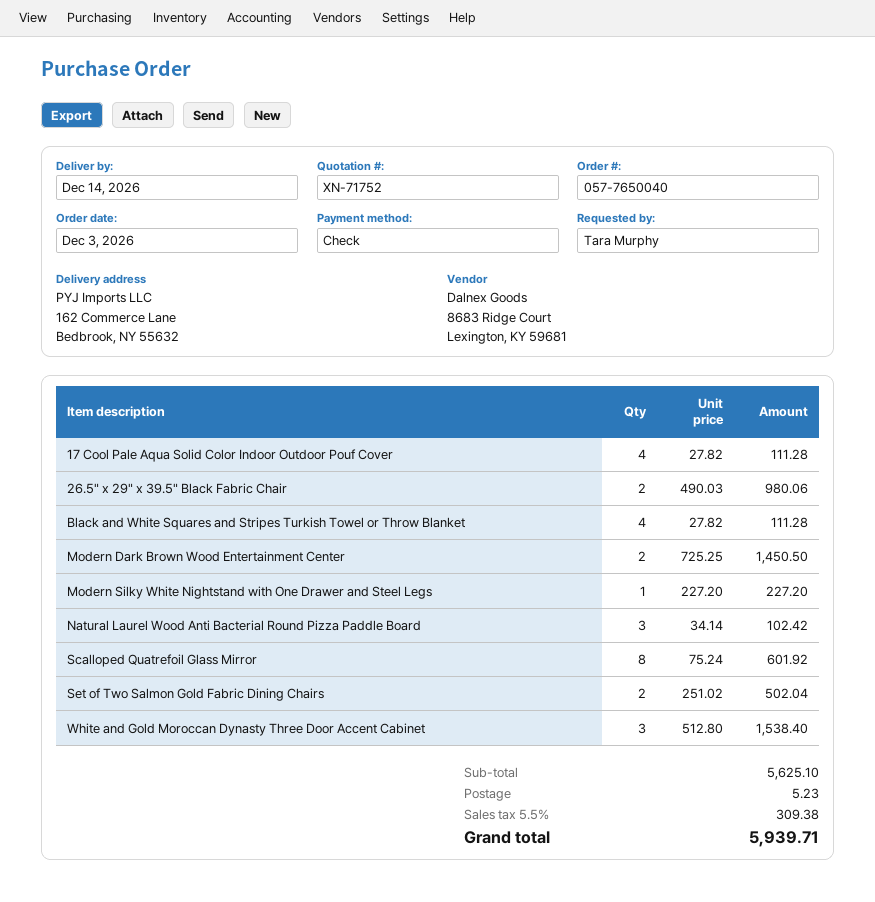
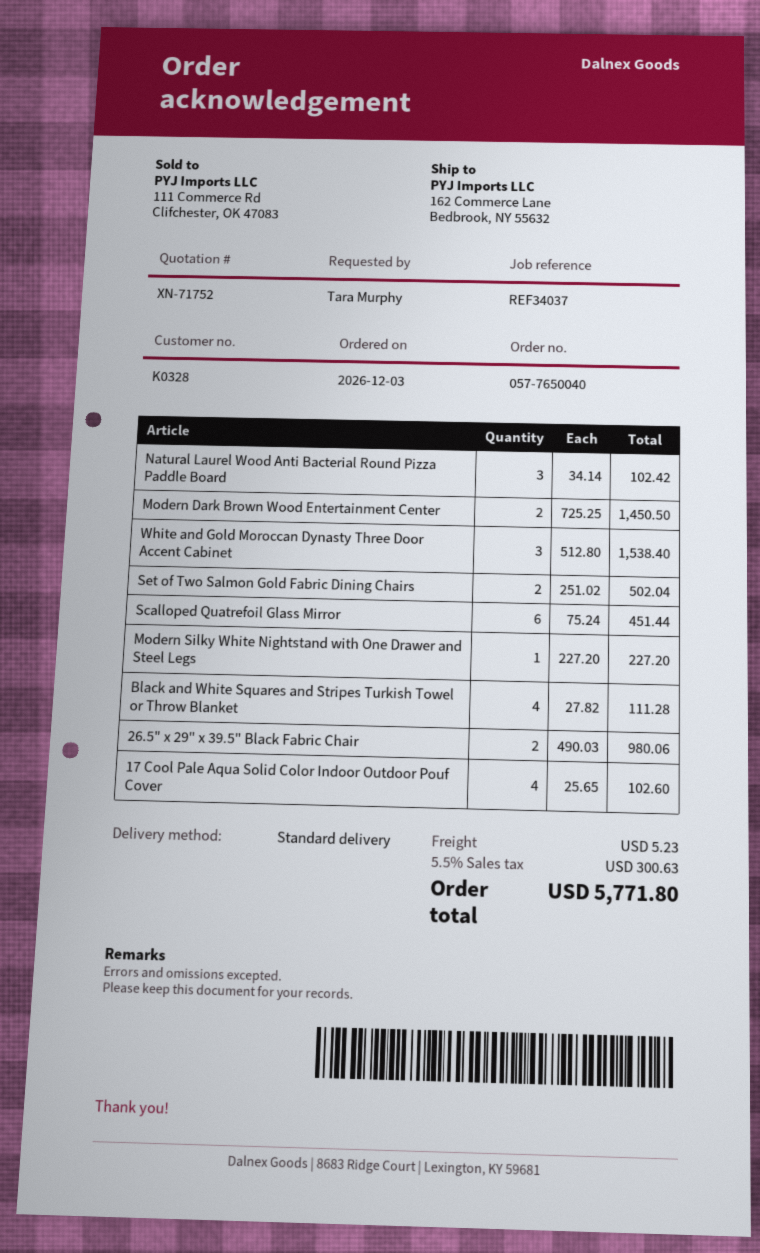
17 Cool Pale Aqua Solid Color Indoor Outdoor Pouf Cover: 4 x 27.82 = 111.28 -> 4 x 25.65 = 102.60
Scalloped Quatrefoil Glass Mirror: 8 x 75.24 = 601.92 -> 6 x 75.24 = 451.44
tax: 5.5% = 309.38 -> 5.5% = 300.63
total: 5939.71 -> 5771.80

